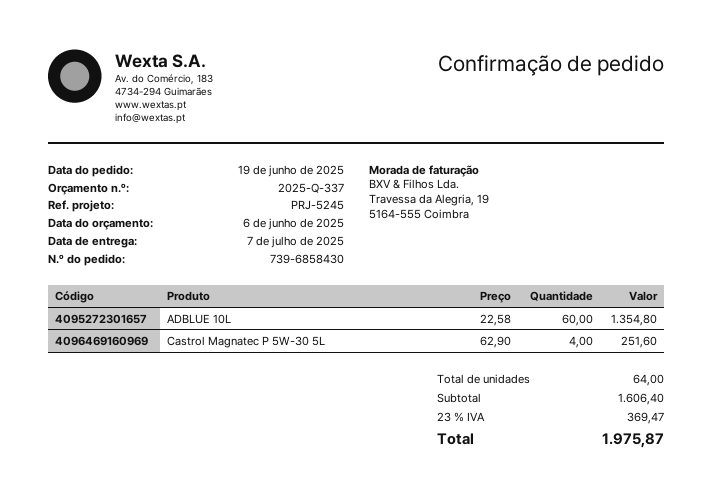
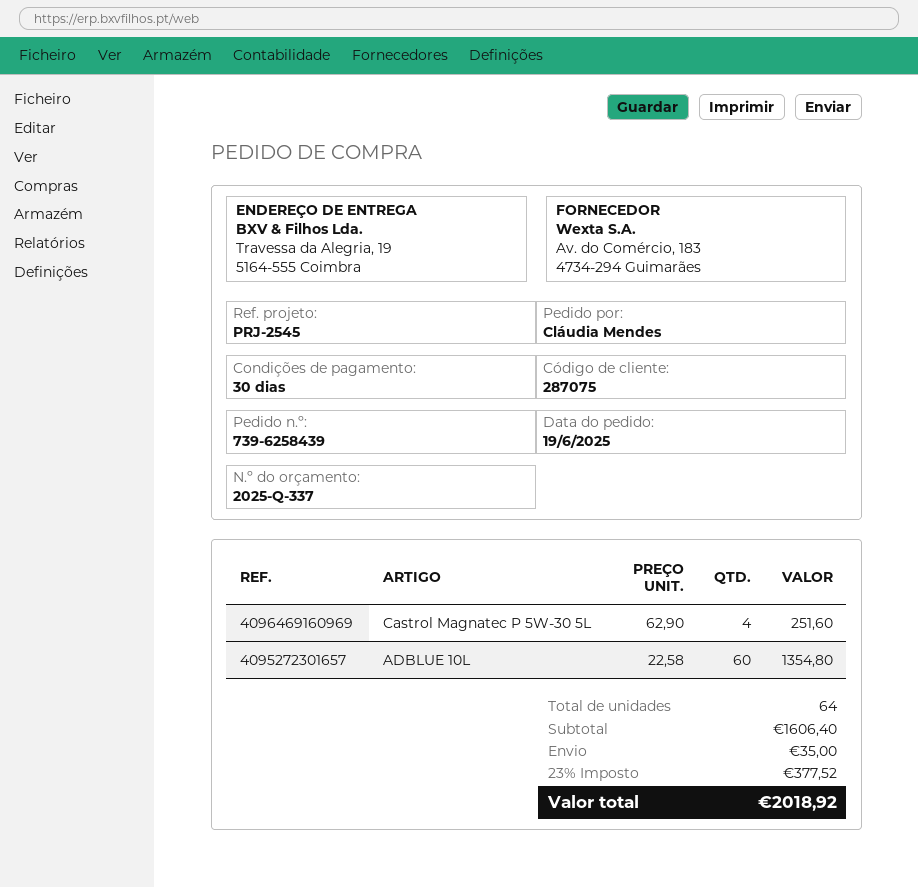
order number: 739-6858430 -> 739-6258439
reference: PRJ-5245 -> PRJ-2545
shipping: none -> 35.00
tax: 23% = 369.47 -> 23% = 377.52
total: 1975.87 -> 2018.92

